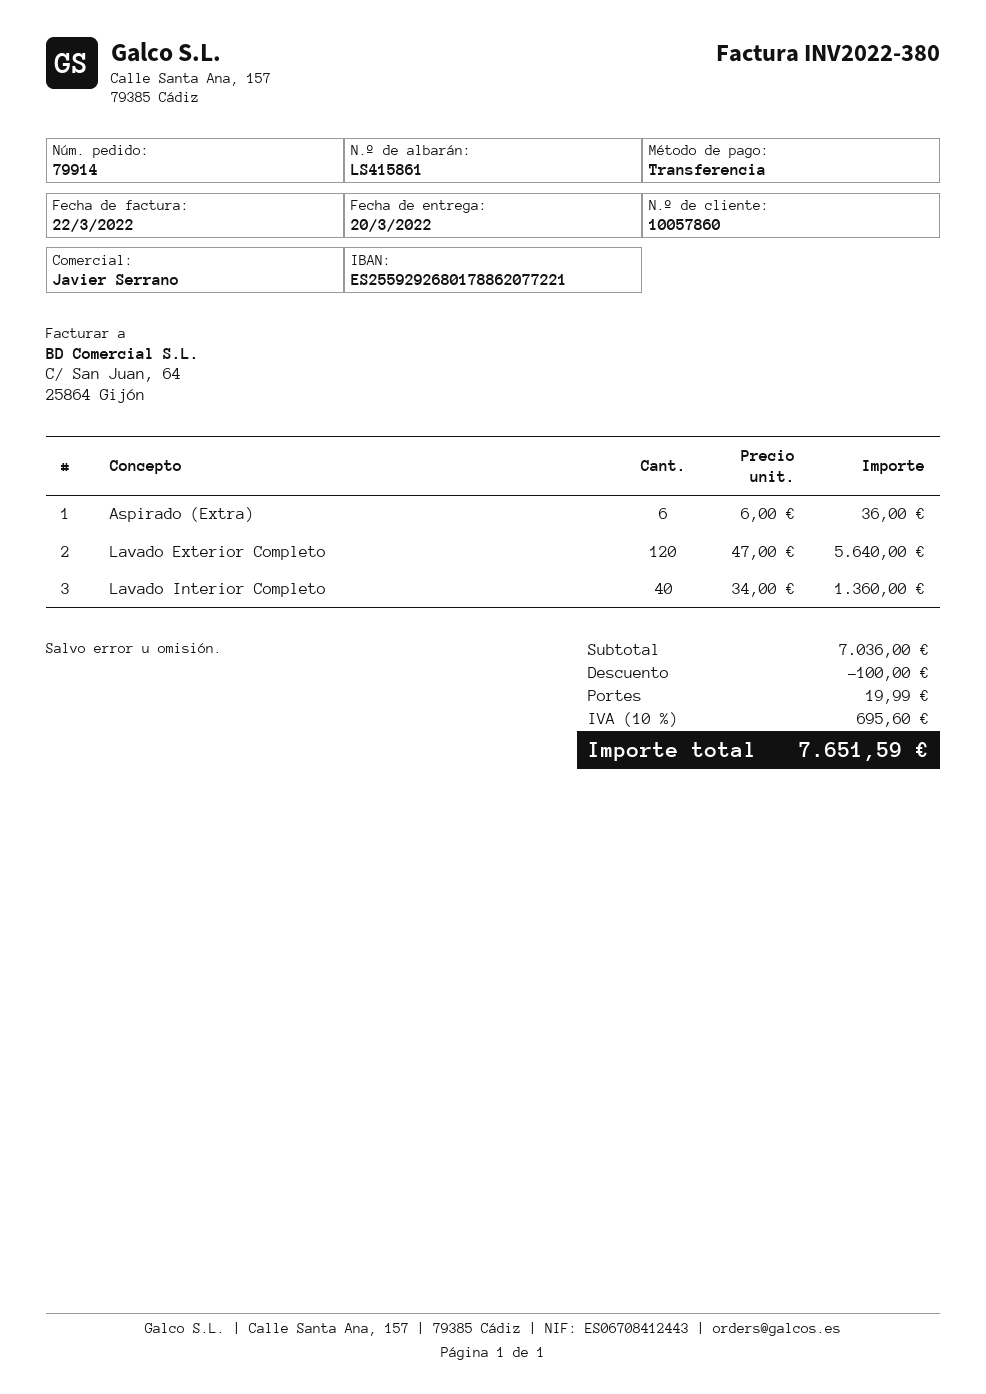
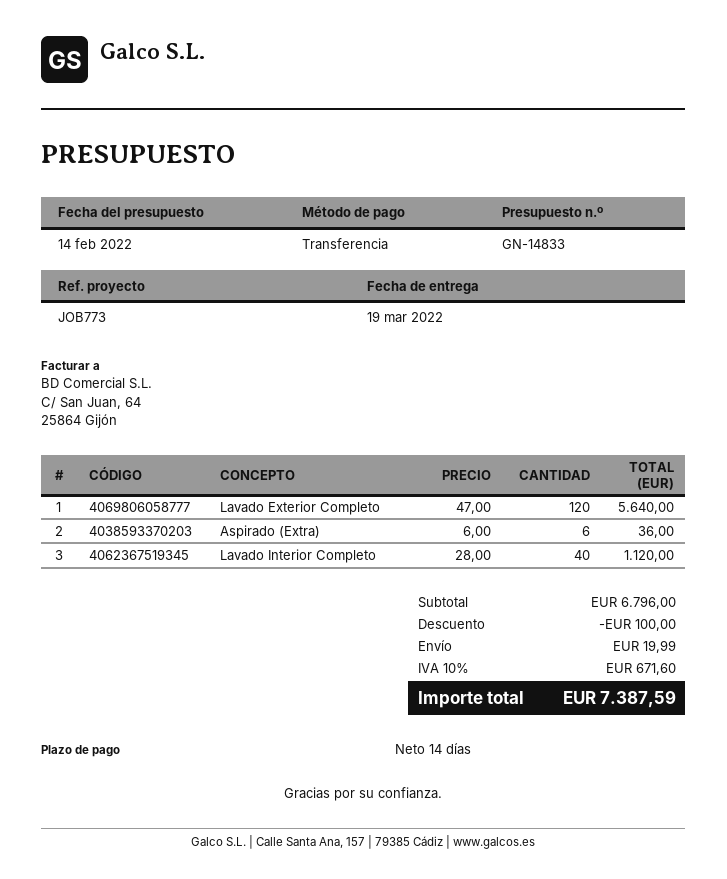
delivery date: 2022-03-20 -> 2022-03-19
Lavado Interior Completo: 40 x 34.00 = 1360.00 -> 40 x 28.00 = 1120.00
subtotal: 7036.00 -> 6796.00
tax: 10% = 695.60 -> 10% = 671.60
total: 7651.59 -> 7387.59

